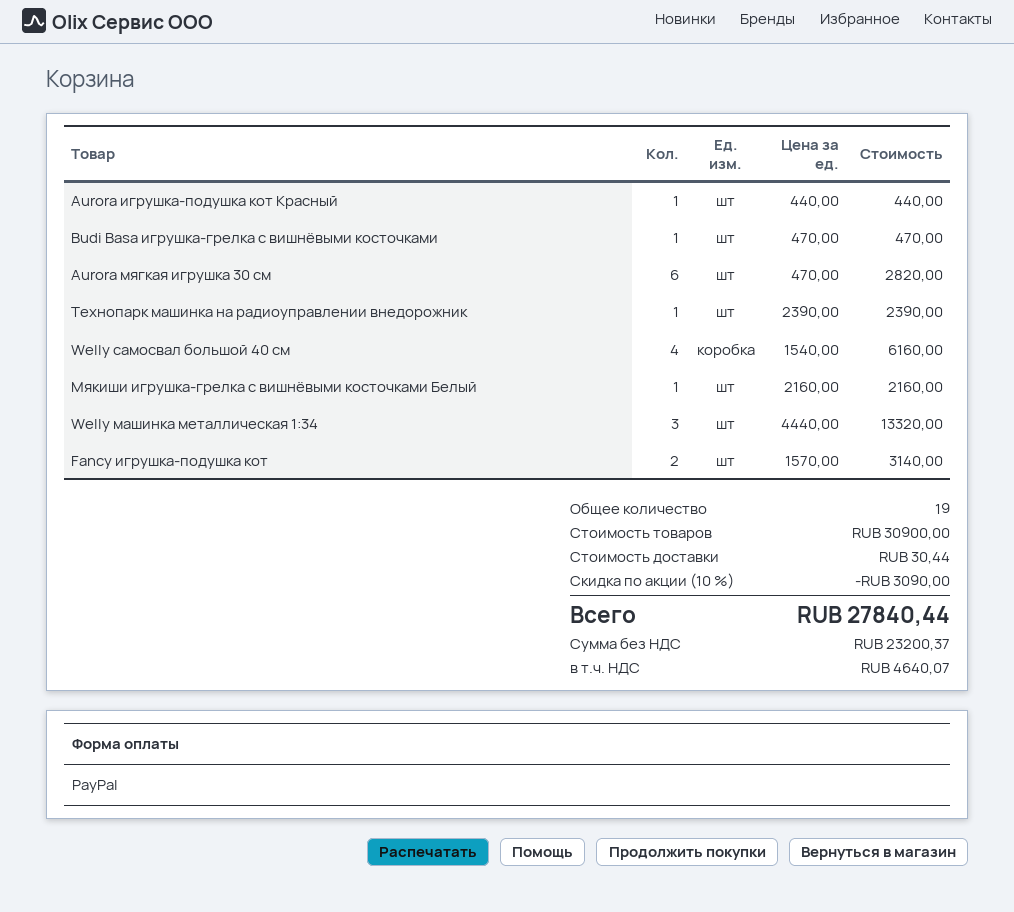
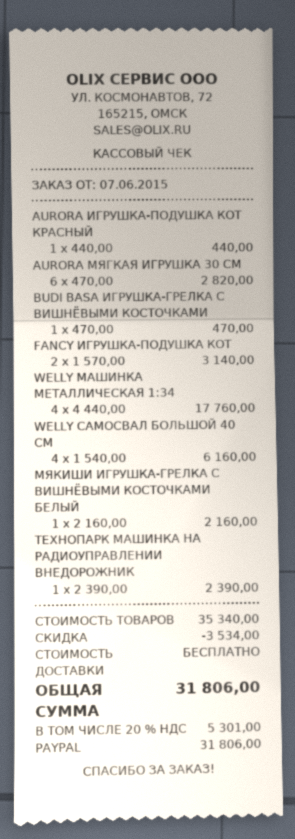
Welly машинка металлическая 1:34: 3 x 4440.00 = 13320.00 -> 4 x 4440.00 = 17760.00
subtotal: 30900.00 -> 35340.00
discount: 3090.00 -> 3534.00
shipping: 30.44 -> 0.00
tax: 4640.07 -> 5301.00
total: 27840.44 -> 31806.00

